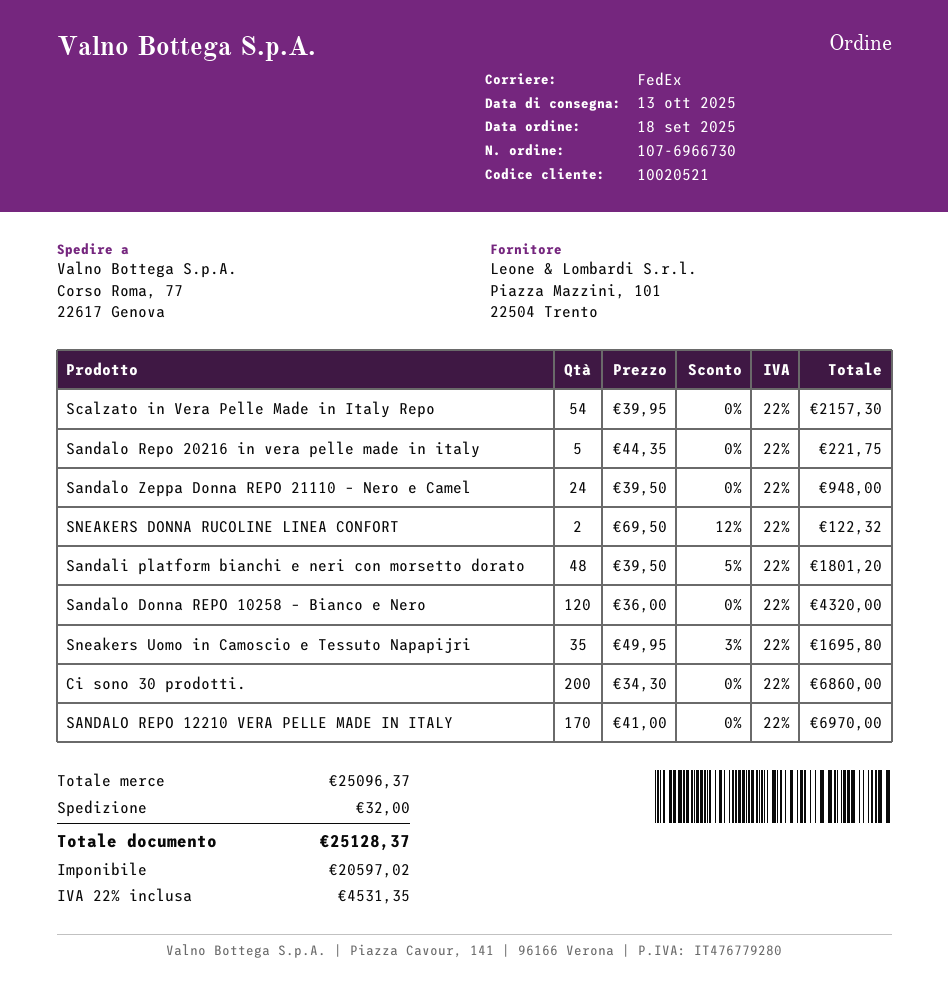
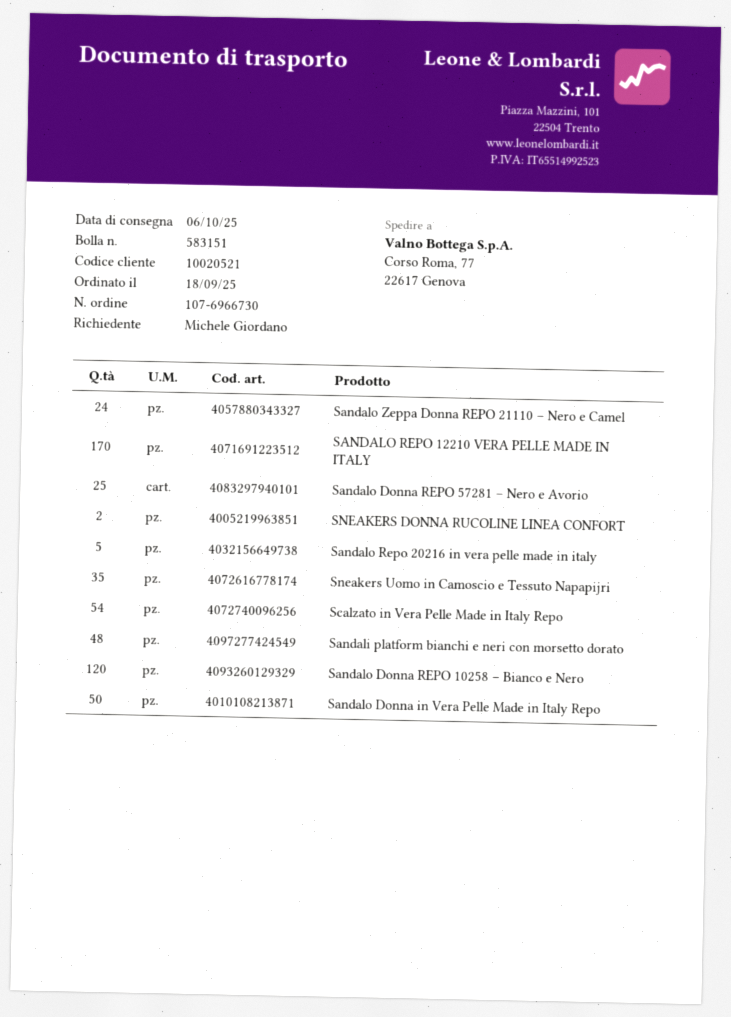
delivery date: 2025-10-13 -> 2025-10-06
Ci sono 30 prodotti.: 200 -> none
Sandalo Donna REPO 57281 – Nero e Avorio: none -> 25
Sandalo Donna in Vera Pelle Made in Italy Repo: none -> 50

